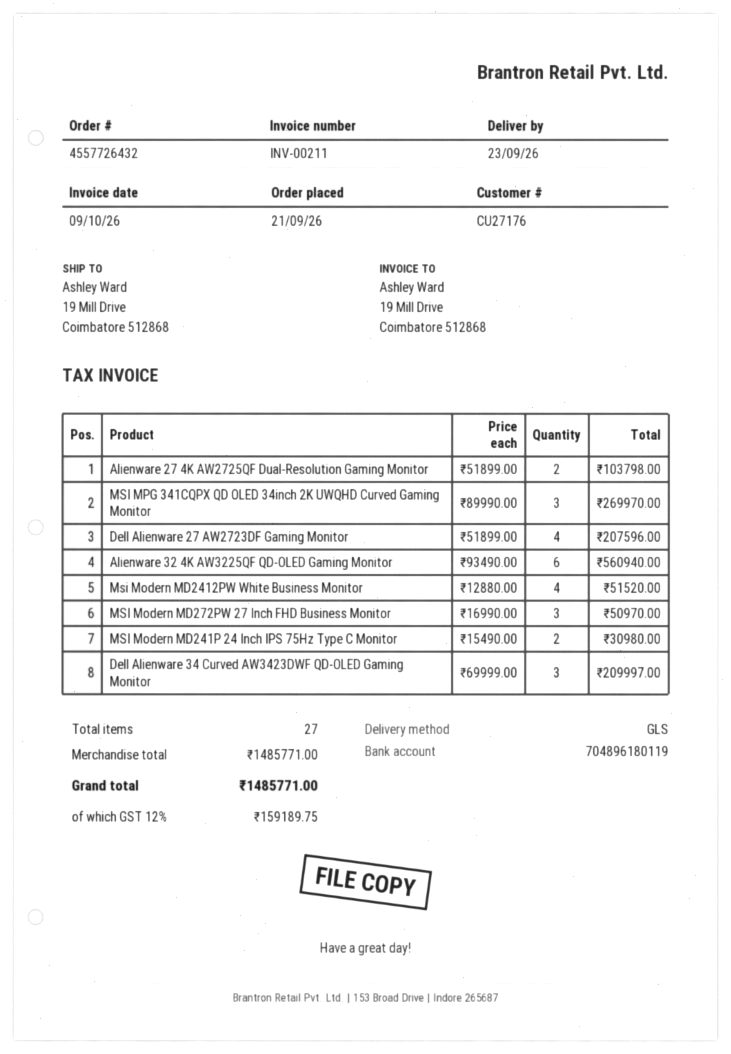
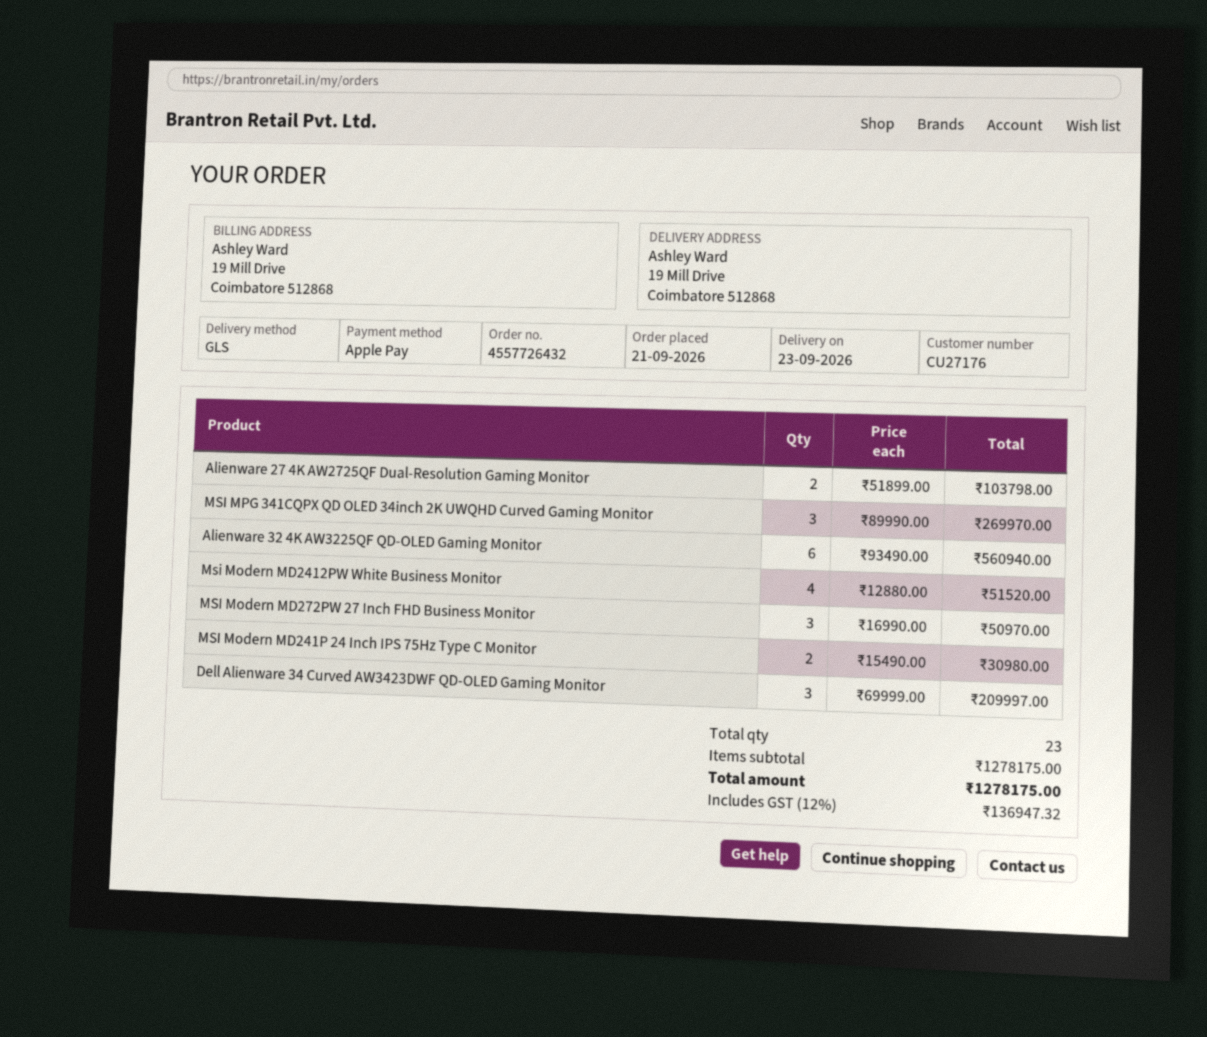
Dell Alienware 27 AW2723DF Gaming Monitor: 4 x 51899.00 = 207596.00 -> none
total quantity: 27 -> 23
subtotal: 1485771.00 -> 1278175.00
tax: 12% = 159189.75 -> 12% = 136947.32
total: 1485771.00 -> 1278175.00

